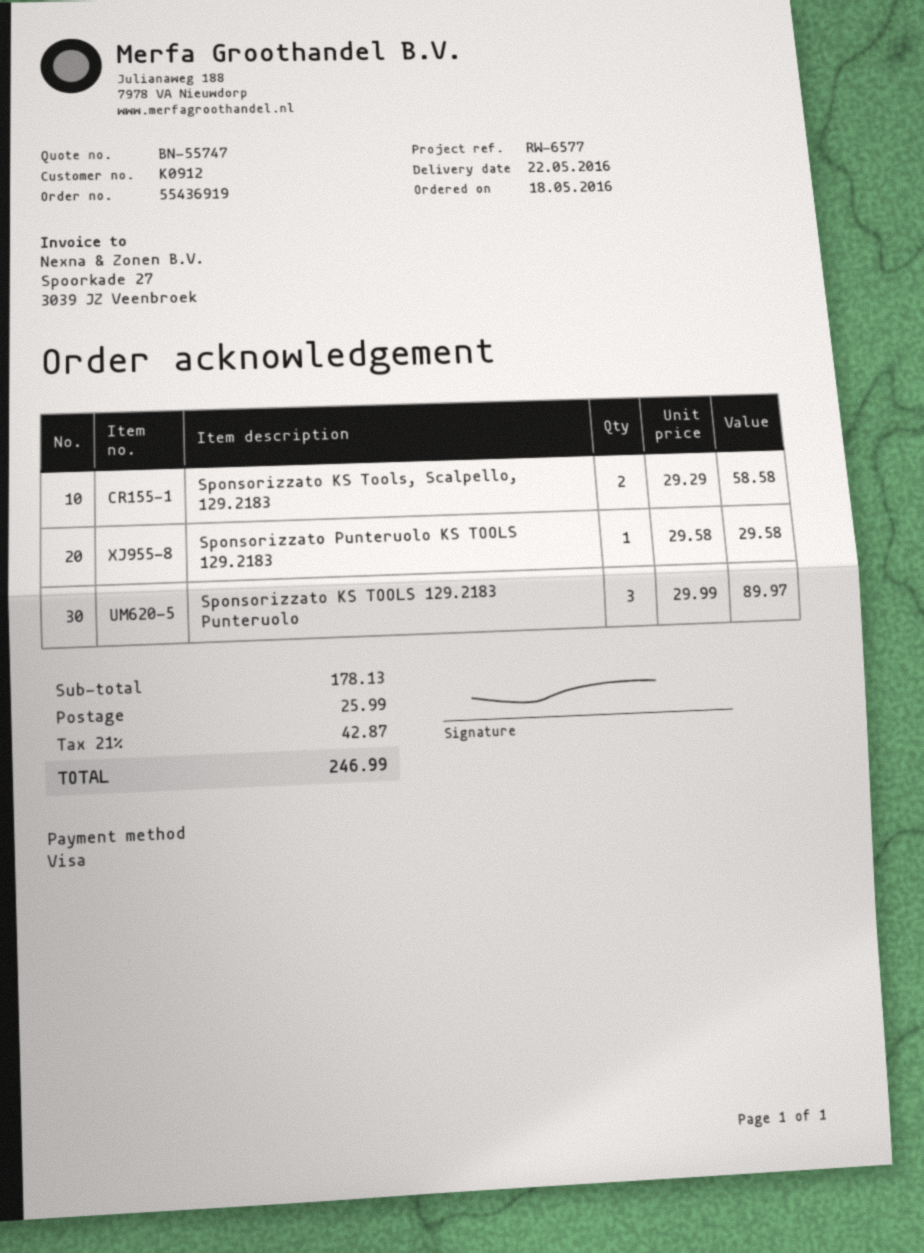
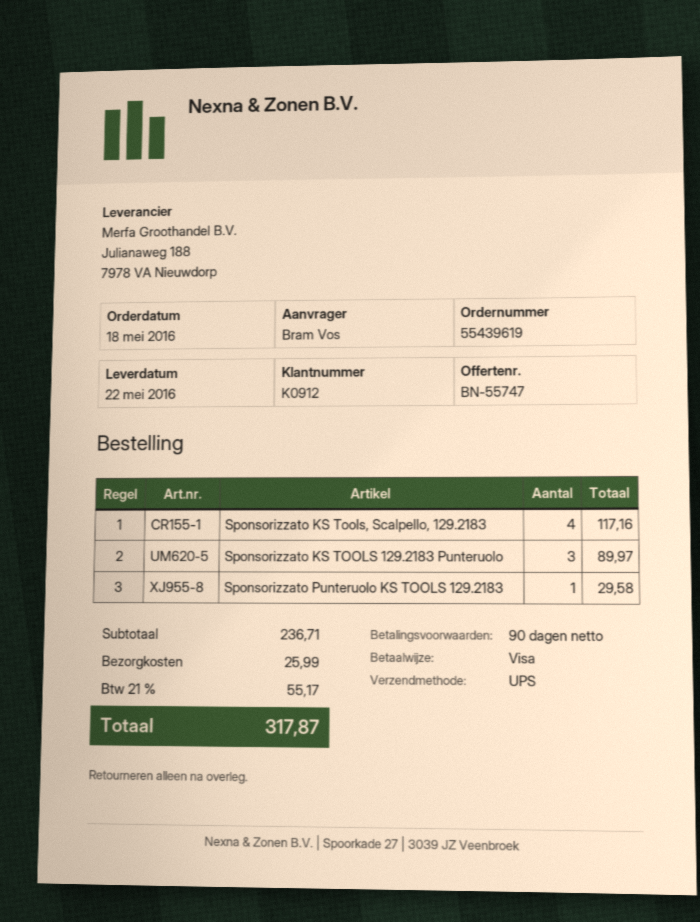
order number: 55436919 -> 55439619
Sponsorizzato KS Tools, Scalpello, 129.2183: 2 for 58.58 -> 4 for 117.16
subtotal: 178.13 -> 236.71
tax: 21% = 42.87 -> 21% = 55.17
total: 246.99 -> 317.87

